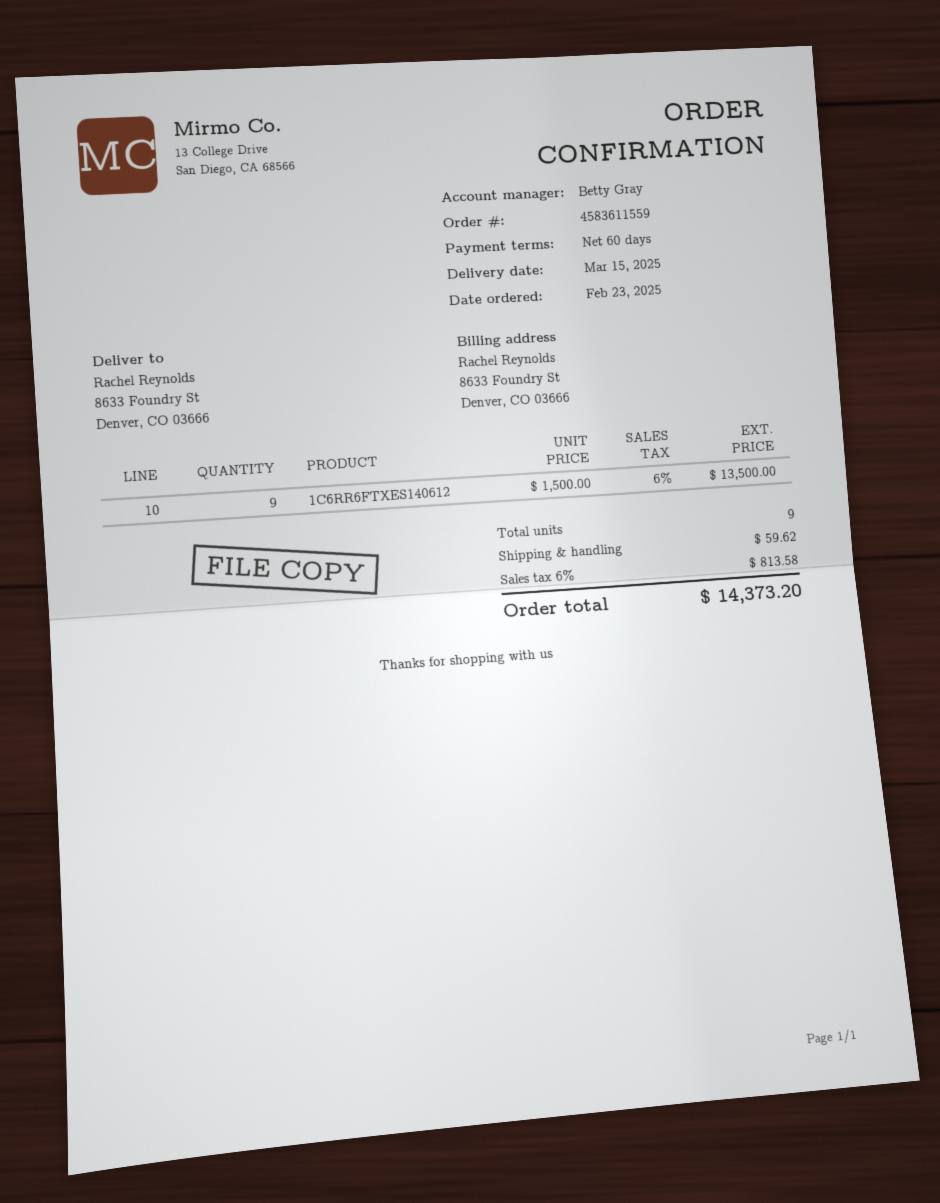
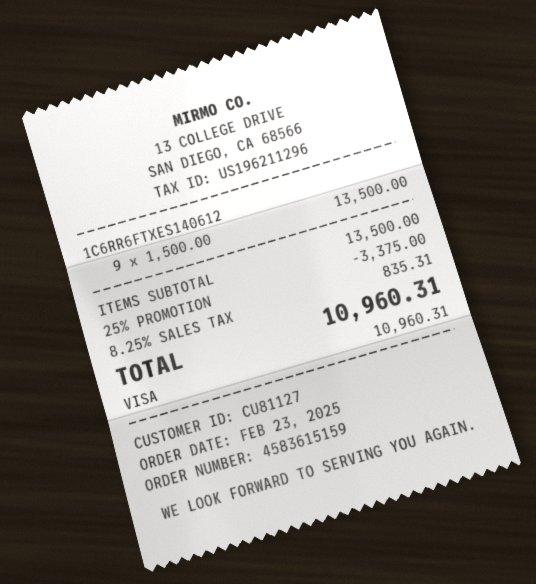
order number: 4583611559 -> 4583615159
discount: none -> 25% = 3375.00
shipping: 59.62 -> none
tax: 6% = 813.58 -> 8.25% = 835.31
total: 14373.20 -> 10960.31

